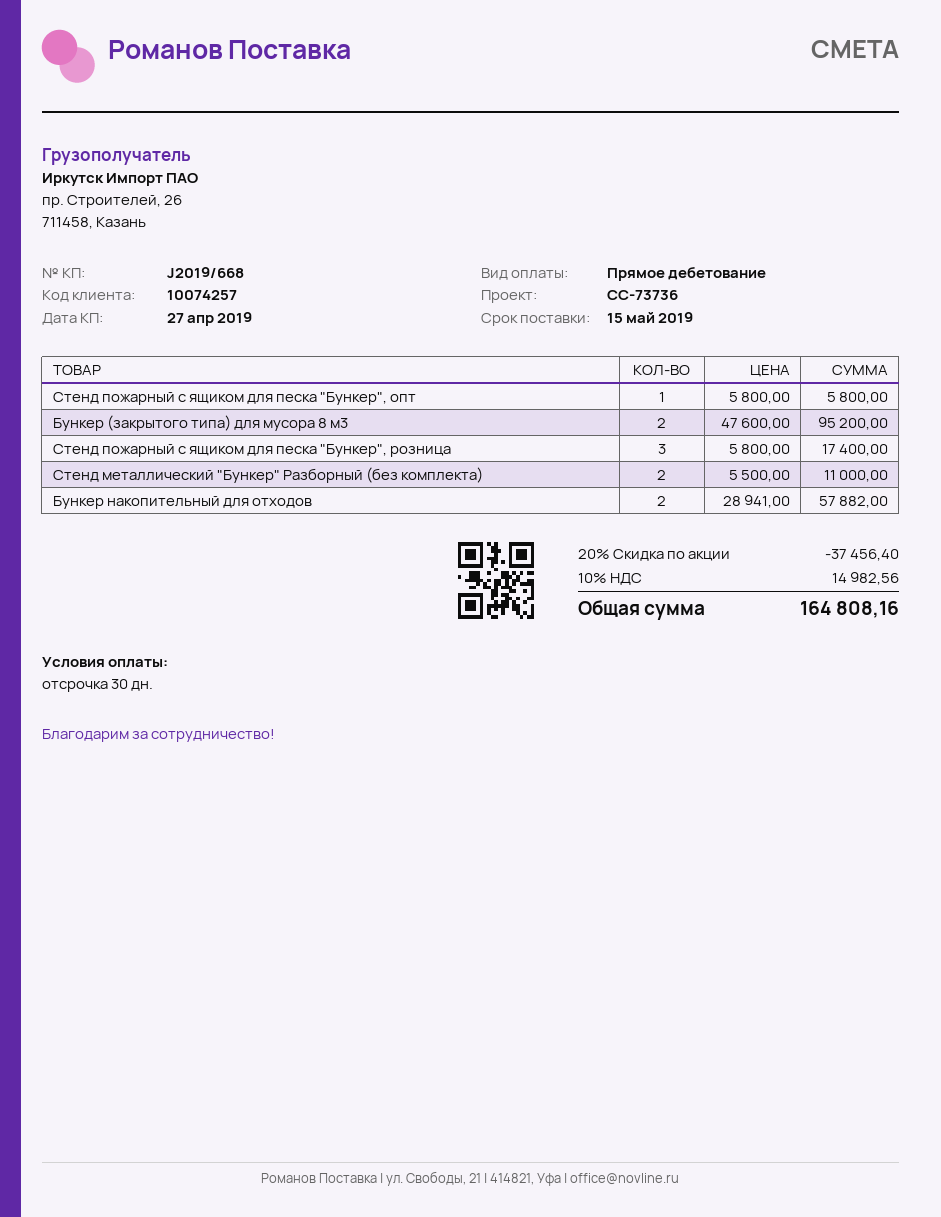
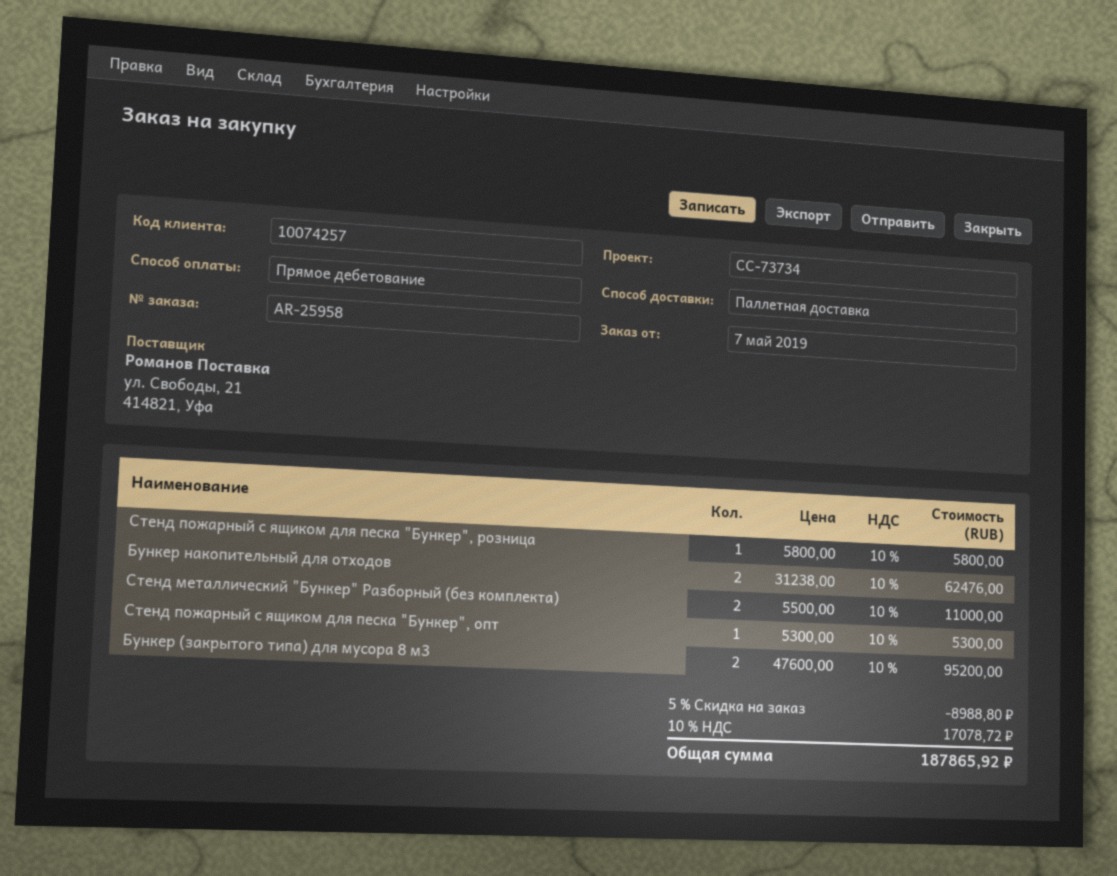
reference: CC-73736 -> CC-73734
Стенд пожарный с ящиком для песка "Бункер", опт: 1 x 5800.00 = 5800.00 -> 1 x 5300.00 = 5300.00
Стенд пожарный с ящиком для песка "Бункер", розница: 3 x 5800.00 = 17400.00 -> 1 x 5800.00 = 5800.00
Бункер накопительный для отходов: 2 x 28941.00 = 57882.00 -> 2 x 31238.00 = 62476.00
discount: 20% = 37456.40 -> 5% = 8988.80
tax: 10% = 14982.56 -> 10% = 17078.72
total: 164808.16 -> 187865.92

